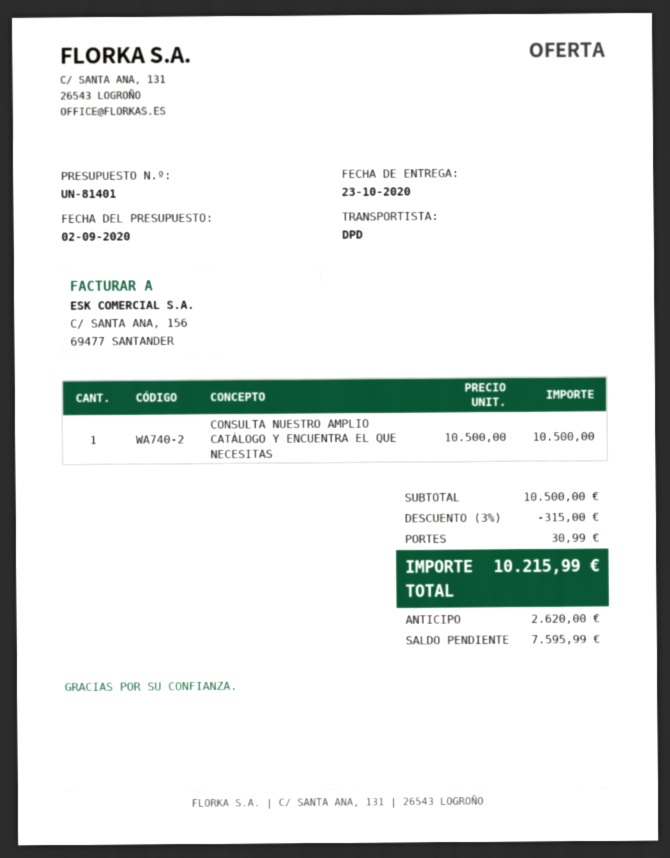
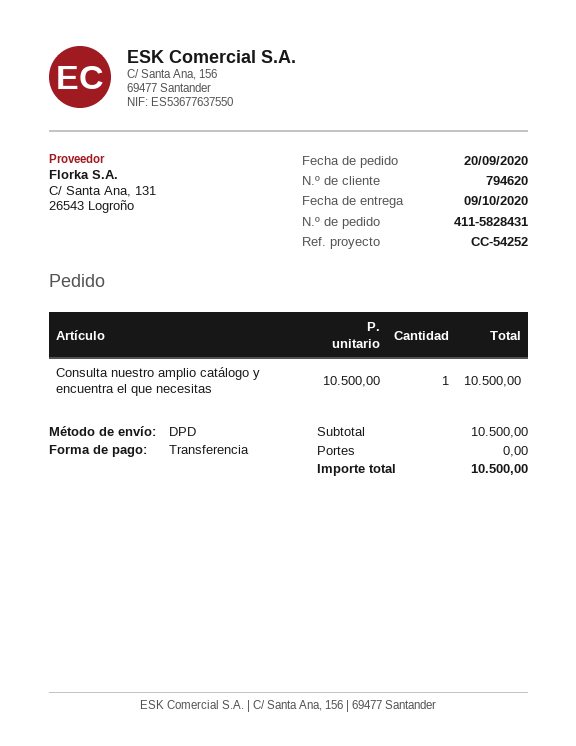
delivery date: 2020-10-23 -> 2020-10-09
discount: 3% = 315.00 -> none
shipping: 30.99 -> 0.00
total: 10215.99 -> 10500.00

